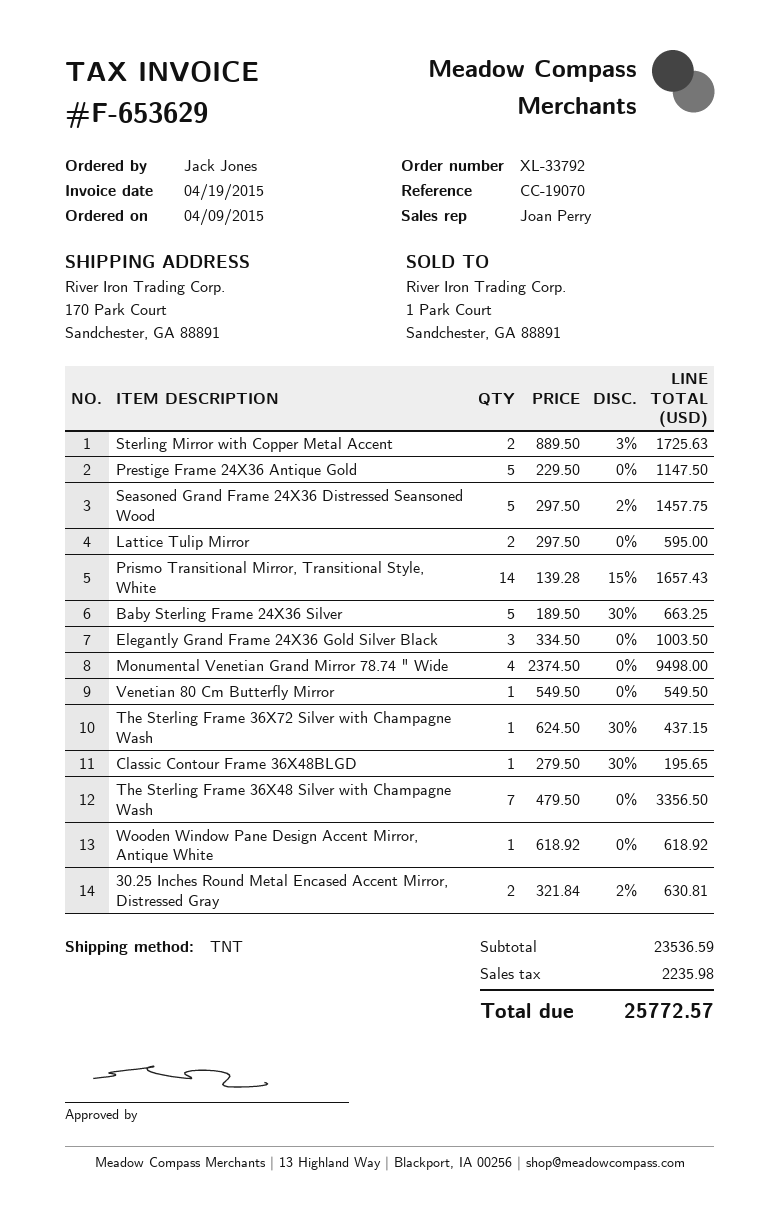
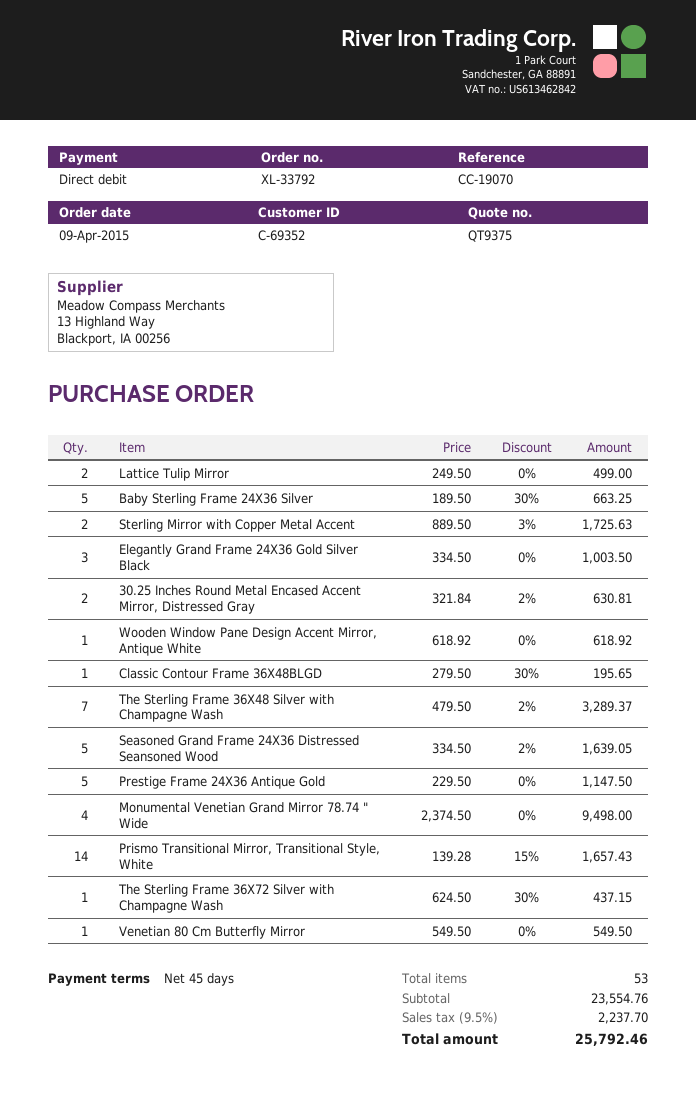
Seasoned Grand Frame 24X36 Distressed Seansoned Wood: 5 x 297.50 - 2% = 1457.75 -> 5 x 334.50 - 2% = 1639.05
Lattice Tulip Mirror: 2 x 297.50 = 595.00 -> 2 x 249.50 = 499.00
The Sterling Frame 36X48 Silver with Champagne Wash: 7 x 479.50 = 3356.50 -> 7 x 479.50 - 2% = 3289.37
subtotal: 23536.59 -> 23554.76
tax: 2235.98 -> 2237.70
total: 25772.57 -> 25792.46

